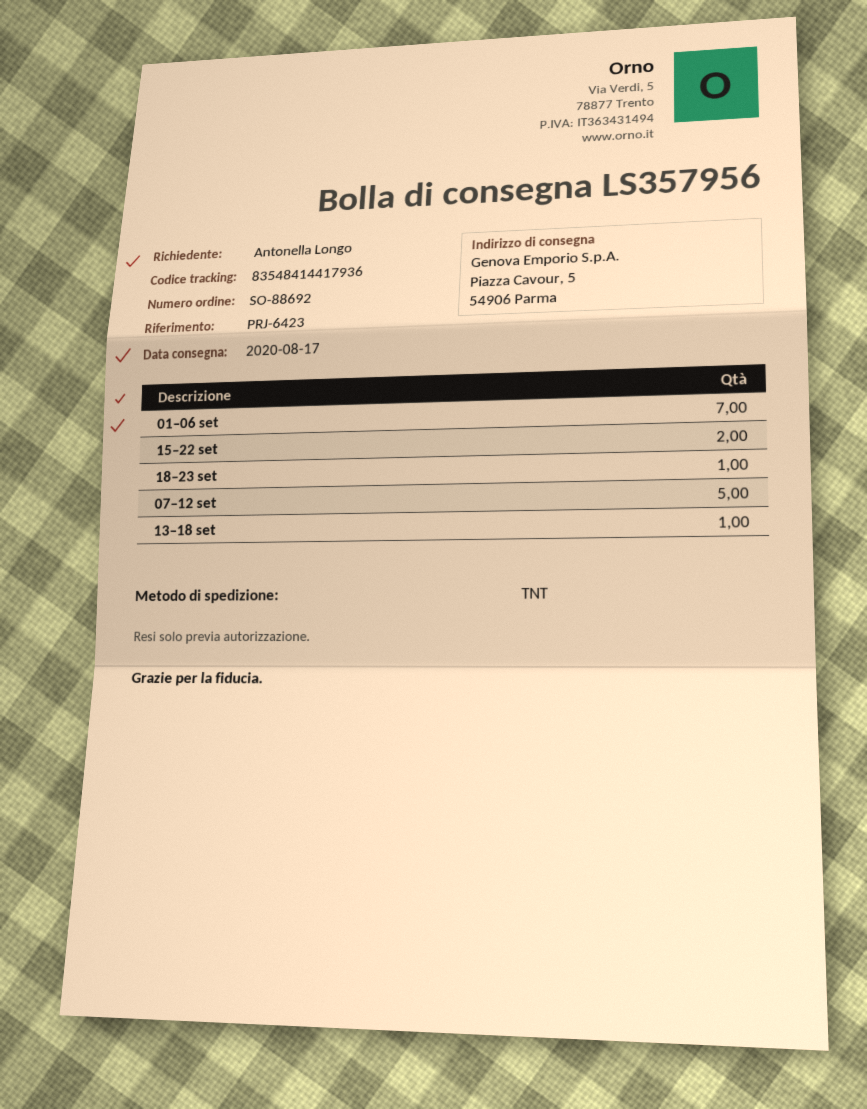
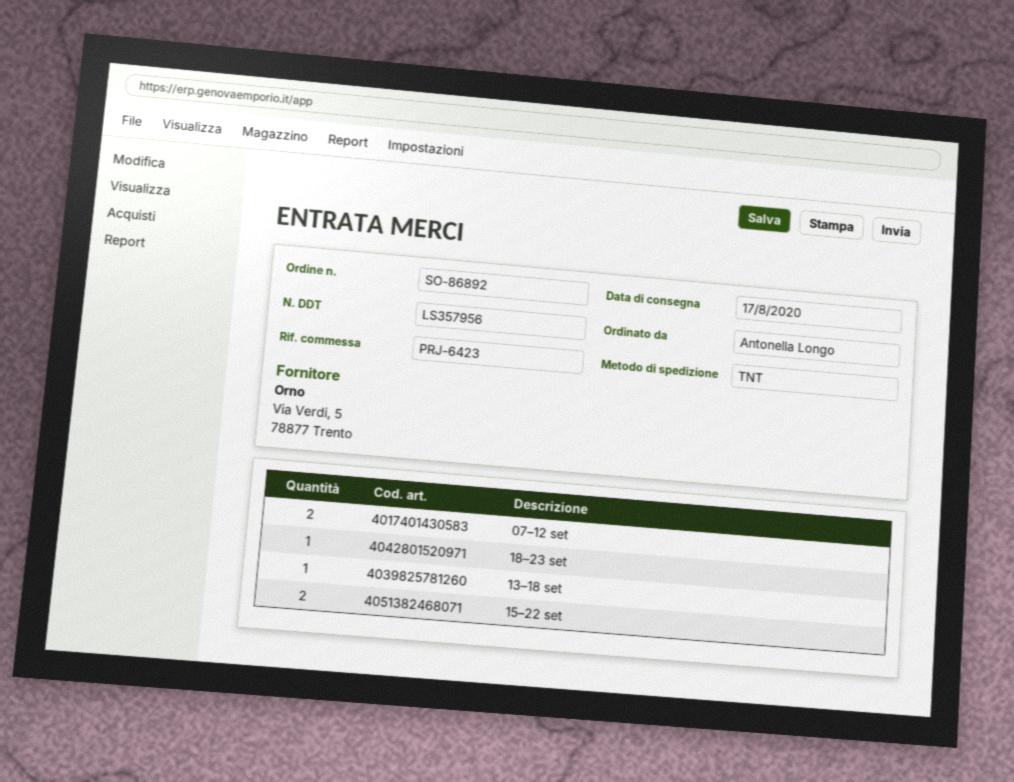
order number: SO-88692 -> SO-86892
01–06 set: 7 -> none
07–12 set: 5 -> 2

